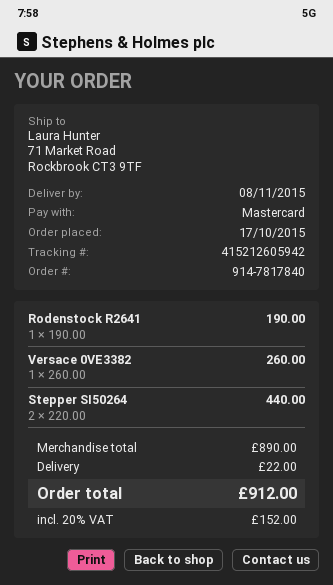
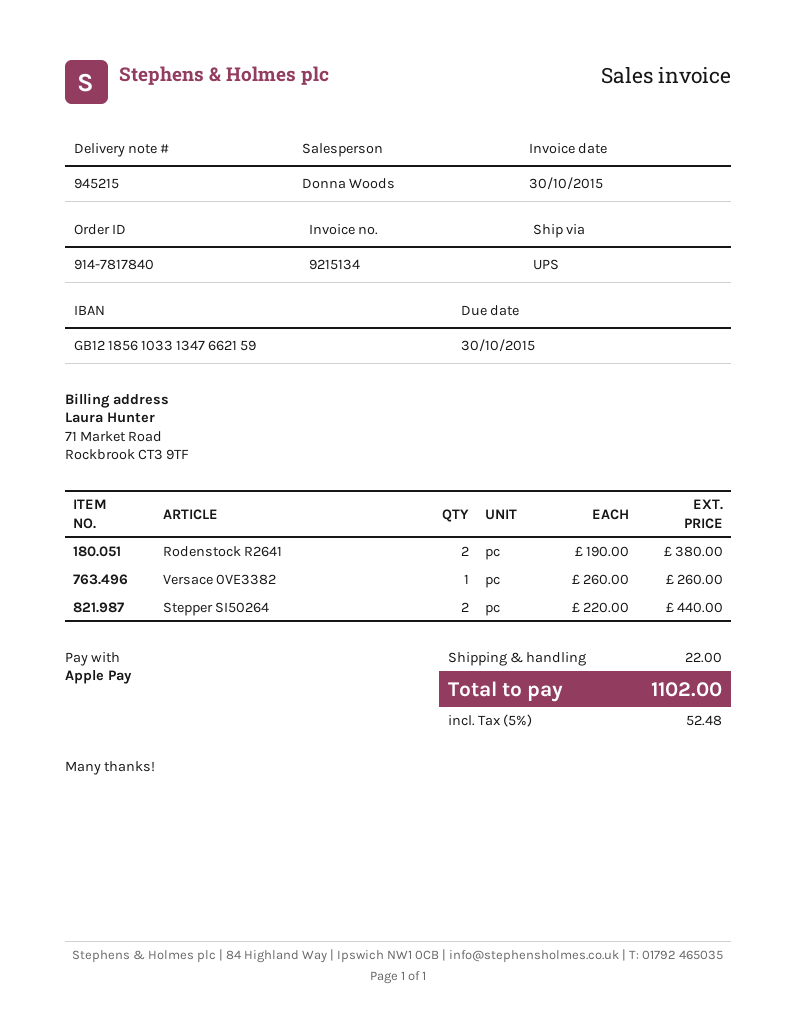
payment method: Mastercard -> Apple Pay
Rodenstock R2641: 1 x 190.00 = 190.00 -> 2 x 190.00 = 380.00
tax: 20% = 152.00 -> 5% = 52.48
total: 912.00 -> 1102.00

